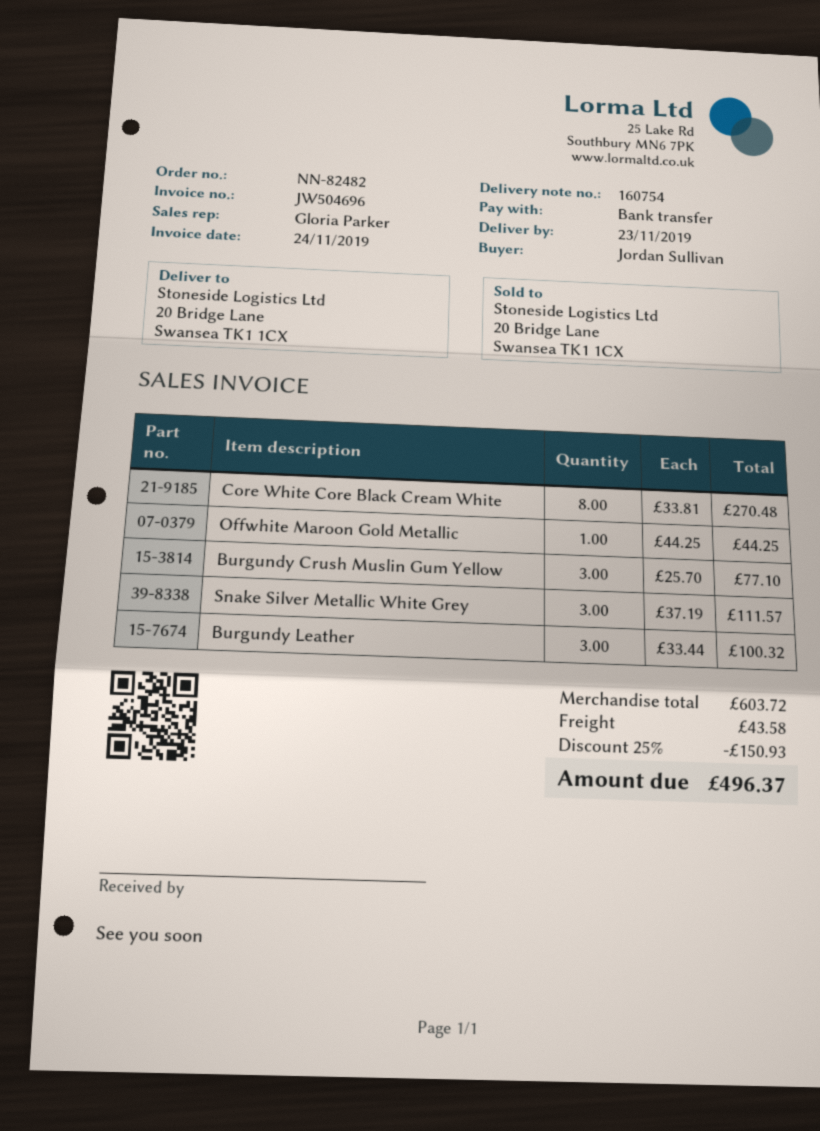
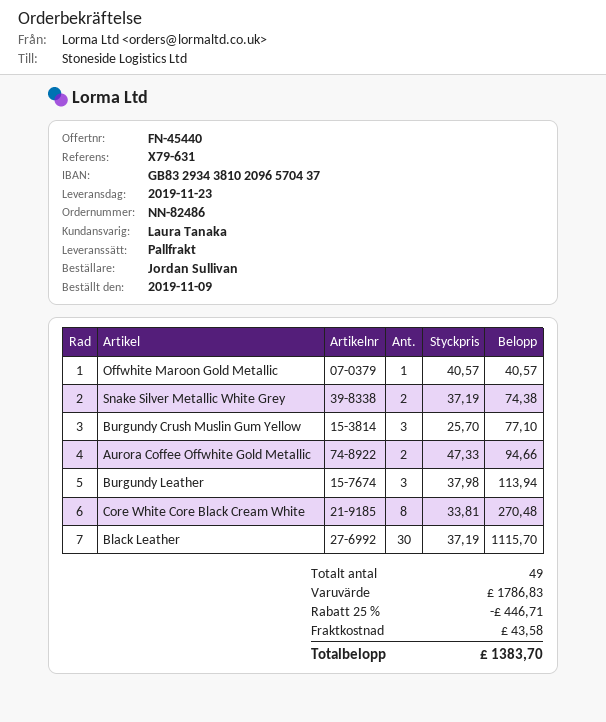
order number: NN-82482 -> NN-82486
sales rep: Gloria Parker -> Laura Tanaka
Offwhite Maroon Gold Metallic: 1 x 44.25 = 44.25 -> 1 x 40.57 = 40.57
Snake Silver Metallic White Grey: 3 x 37.19 = 111.57 -> 2 x 37.19 = 74.38
Burgundy Leather: 3 x 33.44 = 100.32 -> 3 x 37.98 = 113.94
Aurora Coffee Offwhite Gold Metallic: none -> 2 x 47.33 = 94.66
Black Leather: none -> 30 x 37.19 = 1115.70
subtotal: 603.72 -> 1786.83
discount: 25% = 150.93 -> 25% = 446.71
total: 496.37 -> 1383.70

